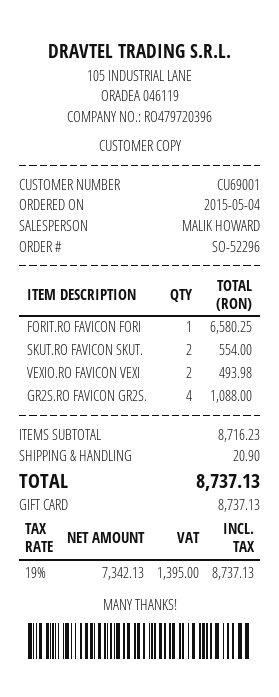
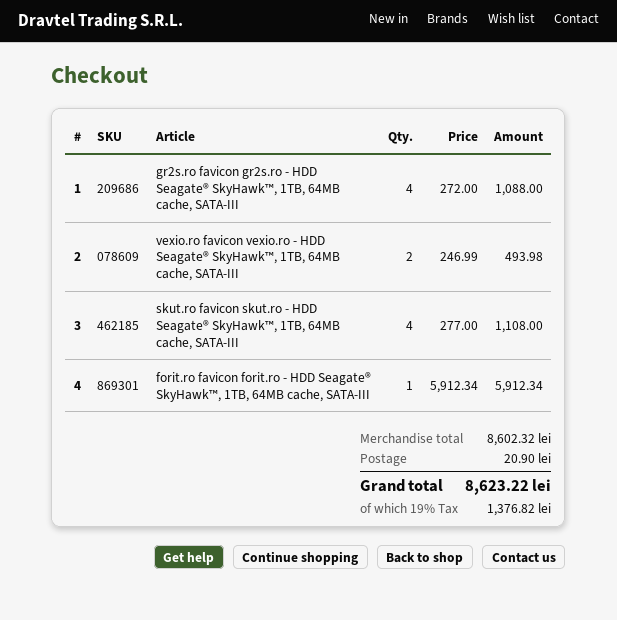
FORIT.RO FAVICON FORI: 1 for 6580.25 -> 1 for 5912.34
SKUT.RO FAVICON SKUT.: 2 for 554.00 -> 4 for 1108.00
subtotal: 8716.23 -> 8602.32
tax: 19% = 1395.00 -> 19% = 1376.82
total: 8737.13 -> 8623.22

